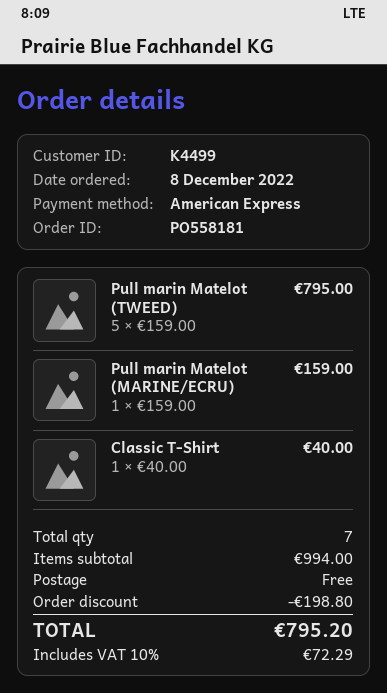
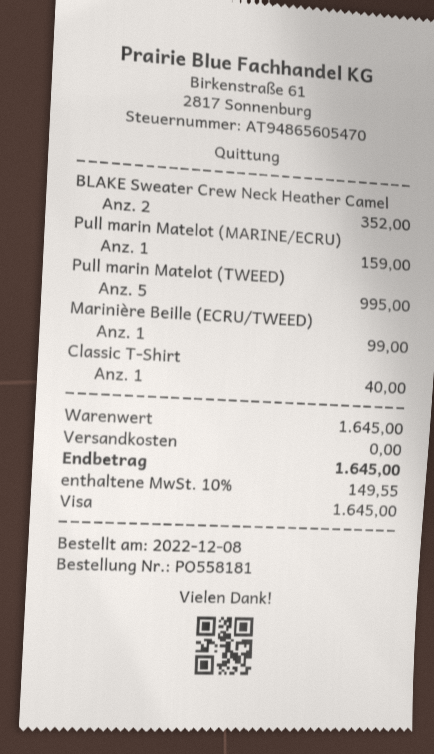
payment method: American Express -> Visa
Pull marin Matelot (TWEED): 5 for 795.00 -> 5 for 995.00
BLAKE Sweater Crew Neck Heather Camel: none -> 2 for 352.00
Marinière Beille (ECRU/TWEED): none -> 1 for 99.00
subtotal: 994.00 -> 1645.00
discount: 198.80 -> none
tax: 10% = 72.29 -> 10% = 149.55
total: 795.20 -> 1645.00

